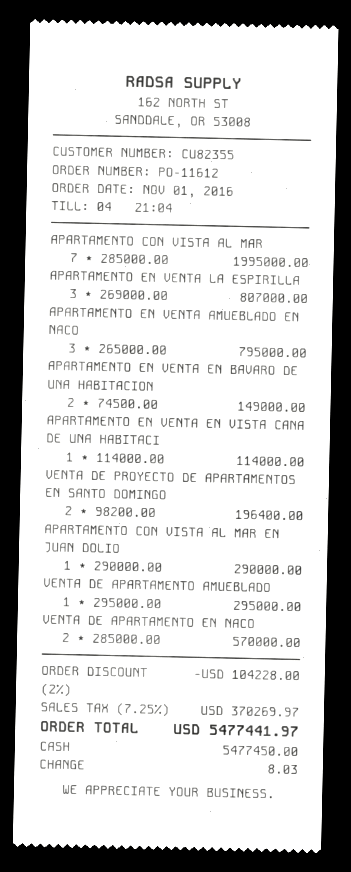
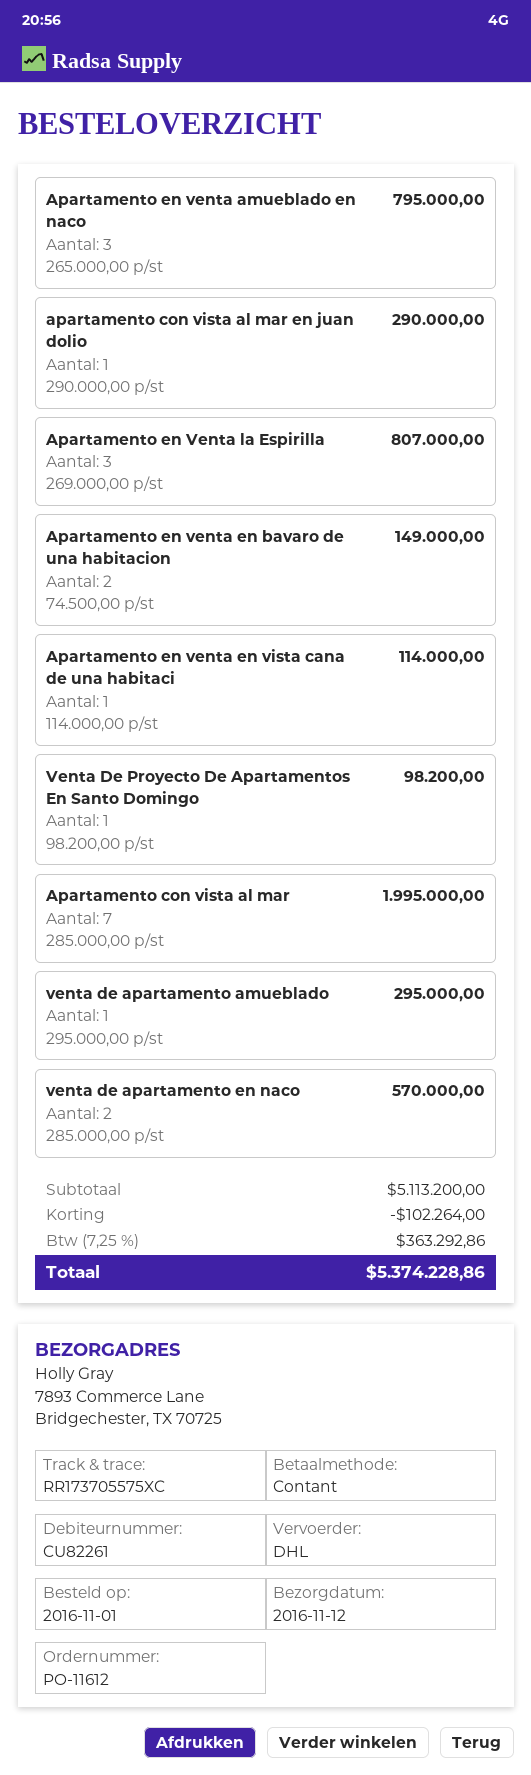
customer number: CU82355 -> CU82261
VENTA DE PROYECTO DE APARTAMENTOS EN SANTO DOMINGO: 2 x 98200.00 = 196400.00 -> 1 x 98200.00 = 98200.00
discount: 104228.00 -> 102264.00
tax: 7.25% = 370269.97 -> 7.25% = 363292.86
total: 5477441.97 -> 5374228.86

